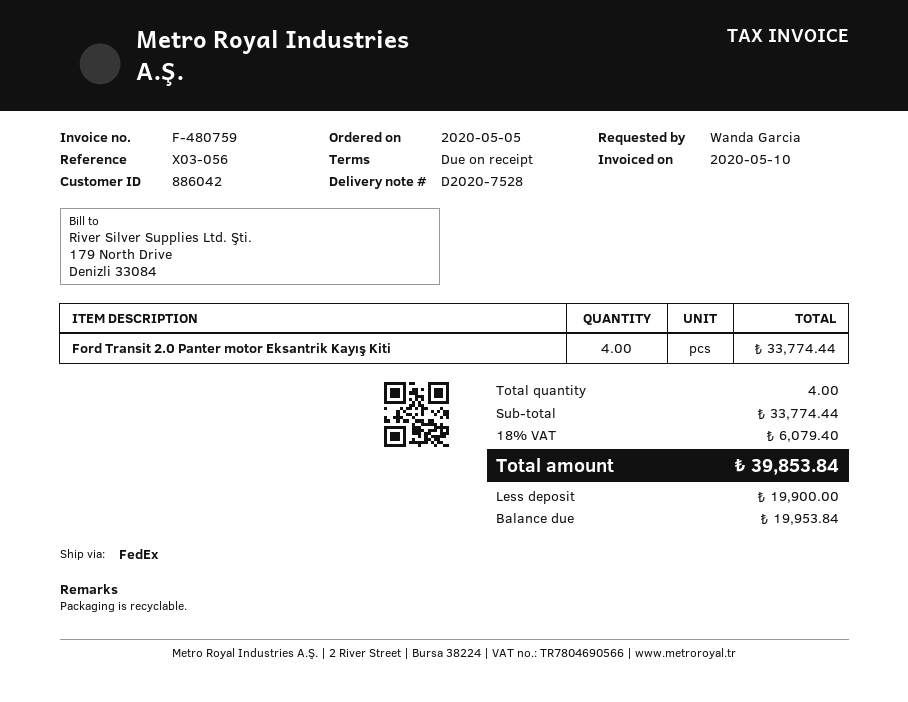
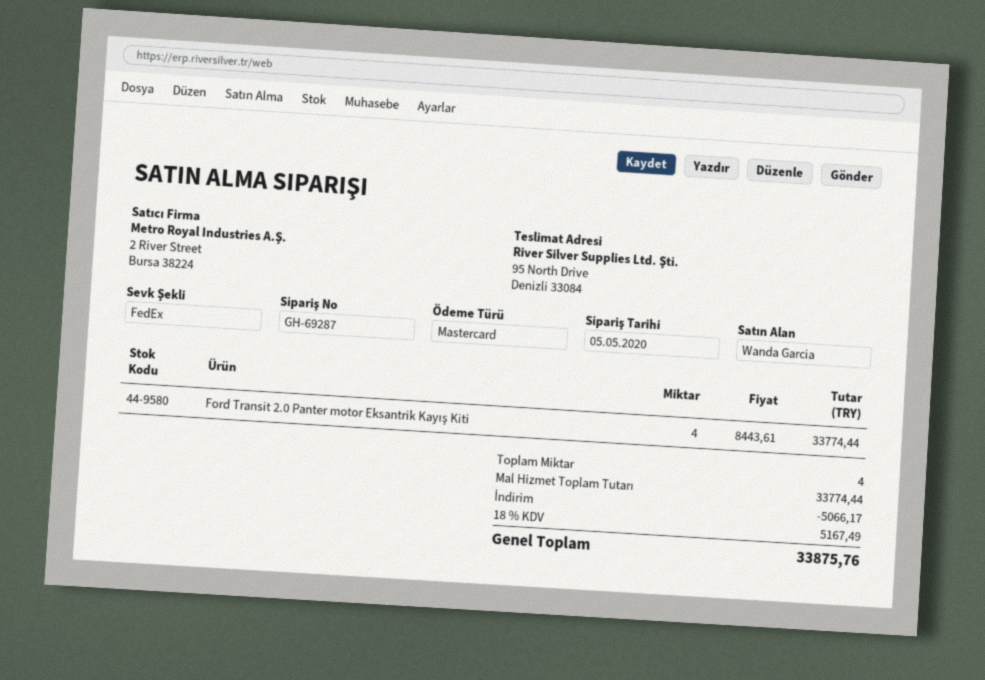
discount: none -> 5066.17
tax: 18% = 6079.40 -> 18% = 5167.49
total: 39853.84 -> 33875.76

